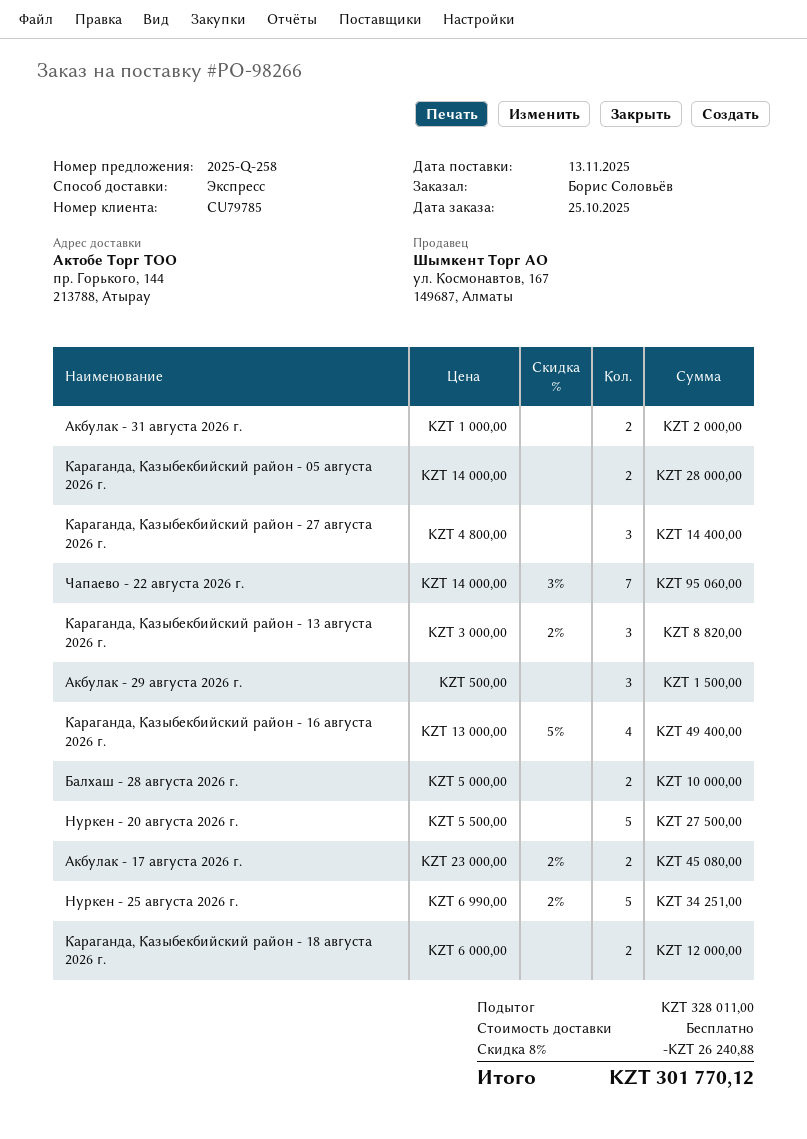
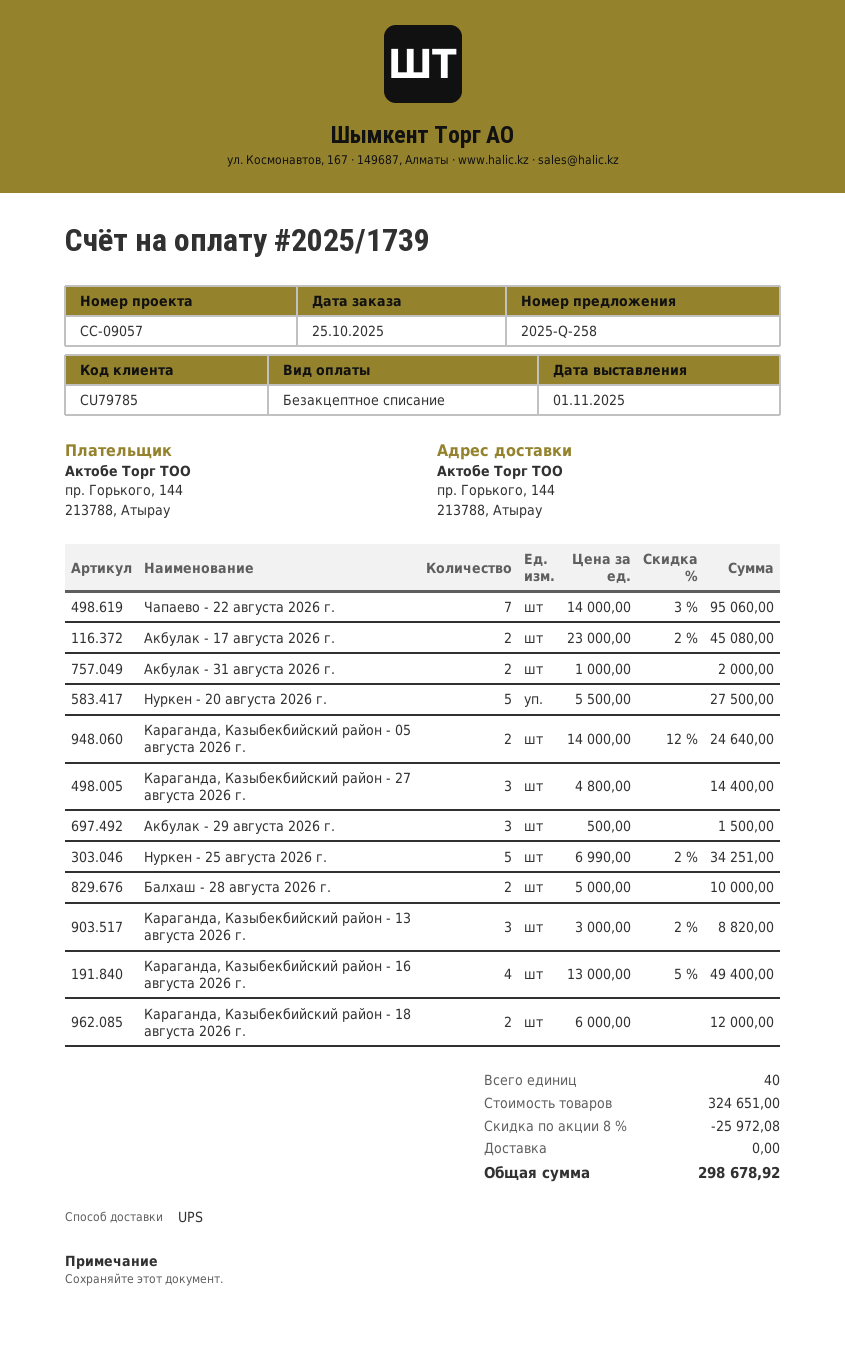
shipping method: express -> UPS
Караганда, Казыбекбийский район - 05 августа 2026 г.: 2 x 14000.00 = 28000.00 -> 2 x 14000.00 - 12% = 24640.00
subtotal: 328011.00 -> 324651.00
discount: 8% = 26240.88 -> 8% = 25972.08
total: 301770.12 -> 298678.92

